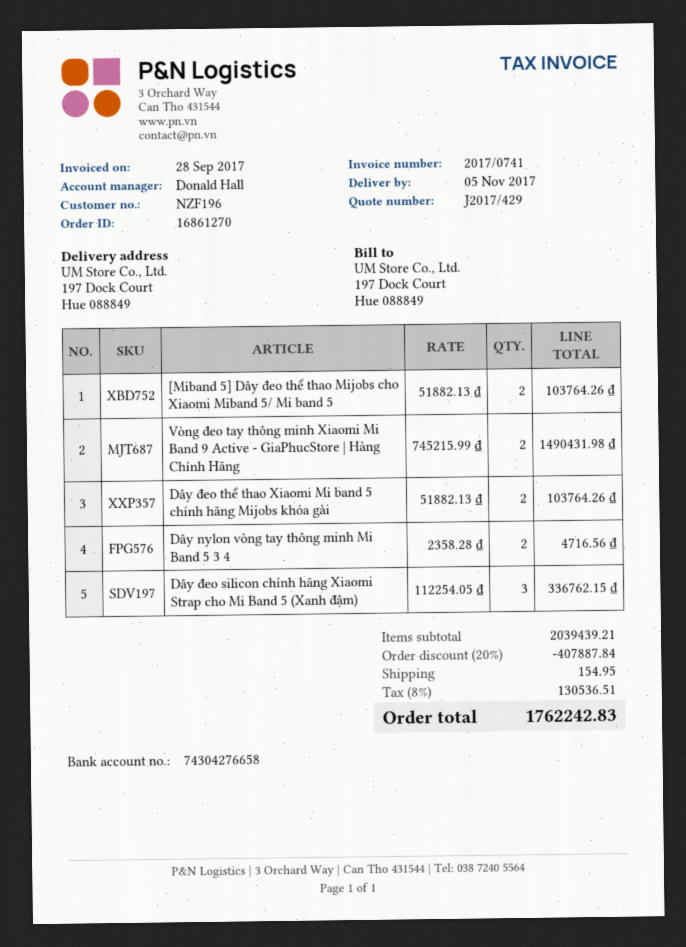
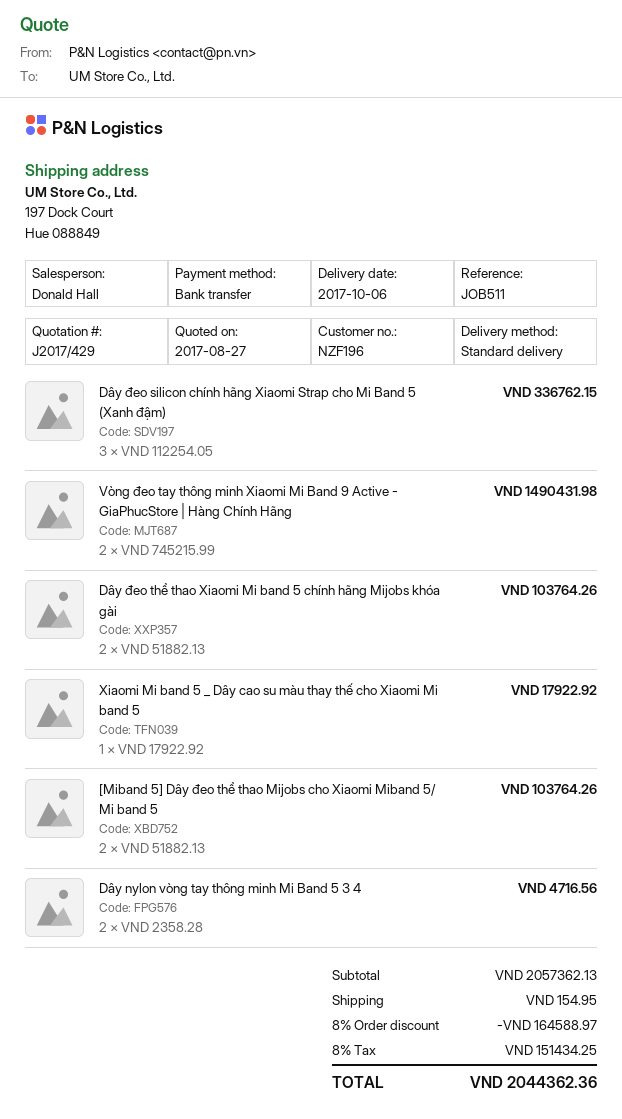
delivery date: 2017-11-05 -> 2017-10-06
Xiaomi Mi band 5 _ Dây cao su màu thay thế cho Xiaomi Mi band 5: none -> 1 x 17922.92 = 17922.92
subtotal: 2039439.21 -> 2057362.13
discount: 20% = 407887.84 -> 8% = 164588.97
tax: 8% = 130536.51 -> 8% = 151434.25
total: 1762242.83 -> 2044362.36

